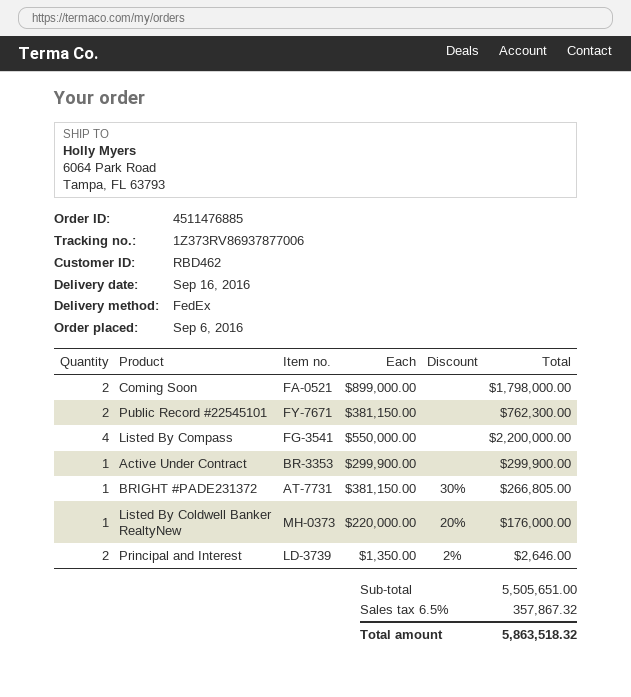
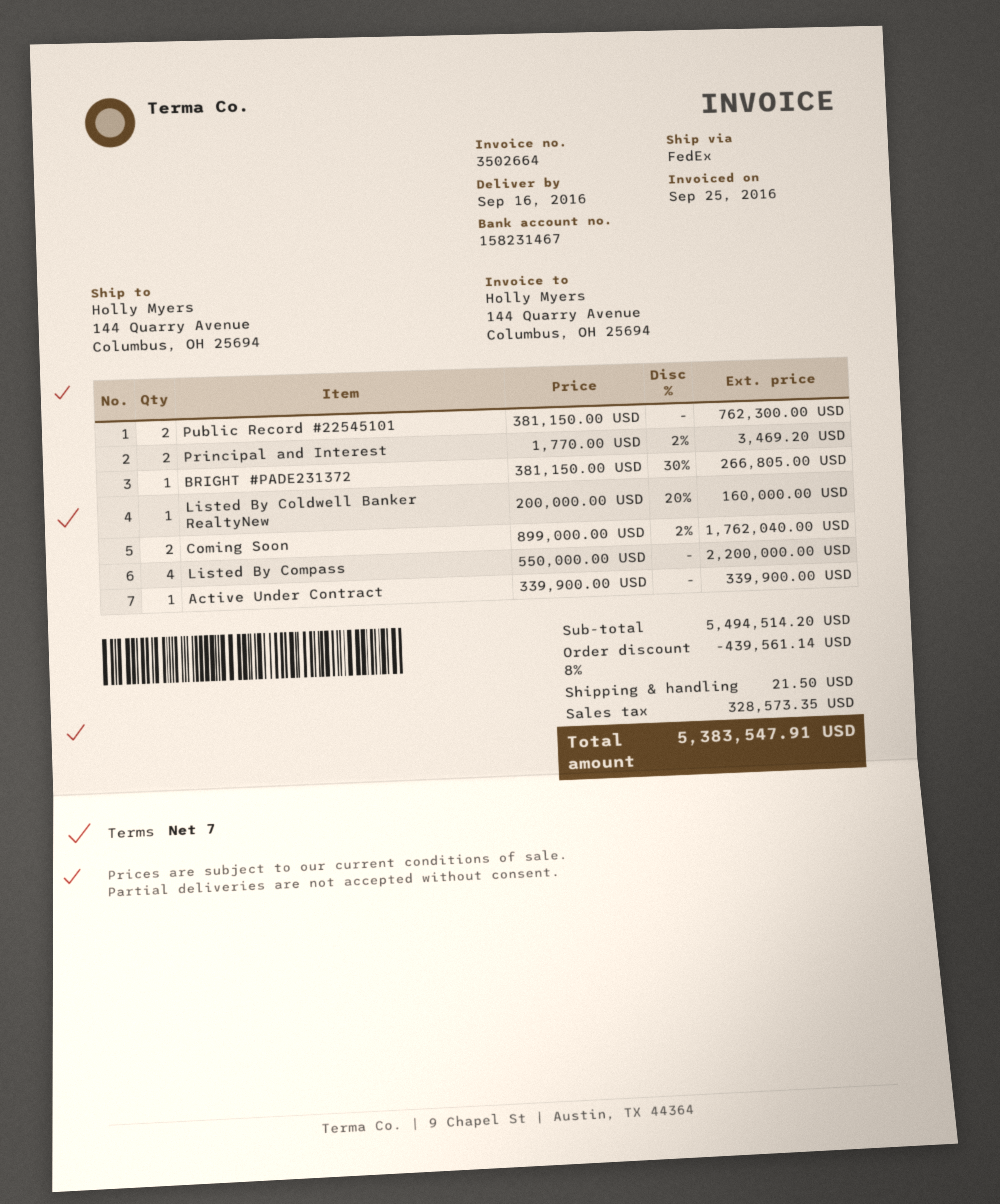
ship to: 6064 Park Road, Tampa, FL 63793 -> 144 Quarry Avenue, Columbus, OH 25694
Coming Soon: 2 x 899000.00 = 1798000.00 -> 2 x 899000.00 - 2% = 1762040.00
Active Under Contract: 1 x 299900.00 = 299900.00 -> 1 x 339900.00 = 339900.00
Listed By Coldwell Banker RealtyNew: 1 x 220000.00 - 20% = 176000.00 -> 1 x 200000.00 - 20% = 160000.00
Principal and Interest: 2 x 1350.00 - 2% = 2646.00 -> 2 x 1770.00 - 2% = 3469.20
subtotal: 5505651.00 -> 5494514.20
discount: none -> 8% = 439561.14
shipping: none -> 21.50
tax: 357867.32 -> 328573.35
total: 5863518.32 -> 5383547.91

